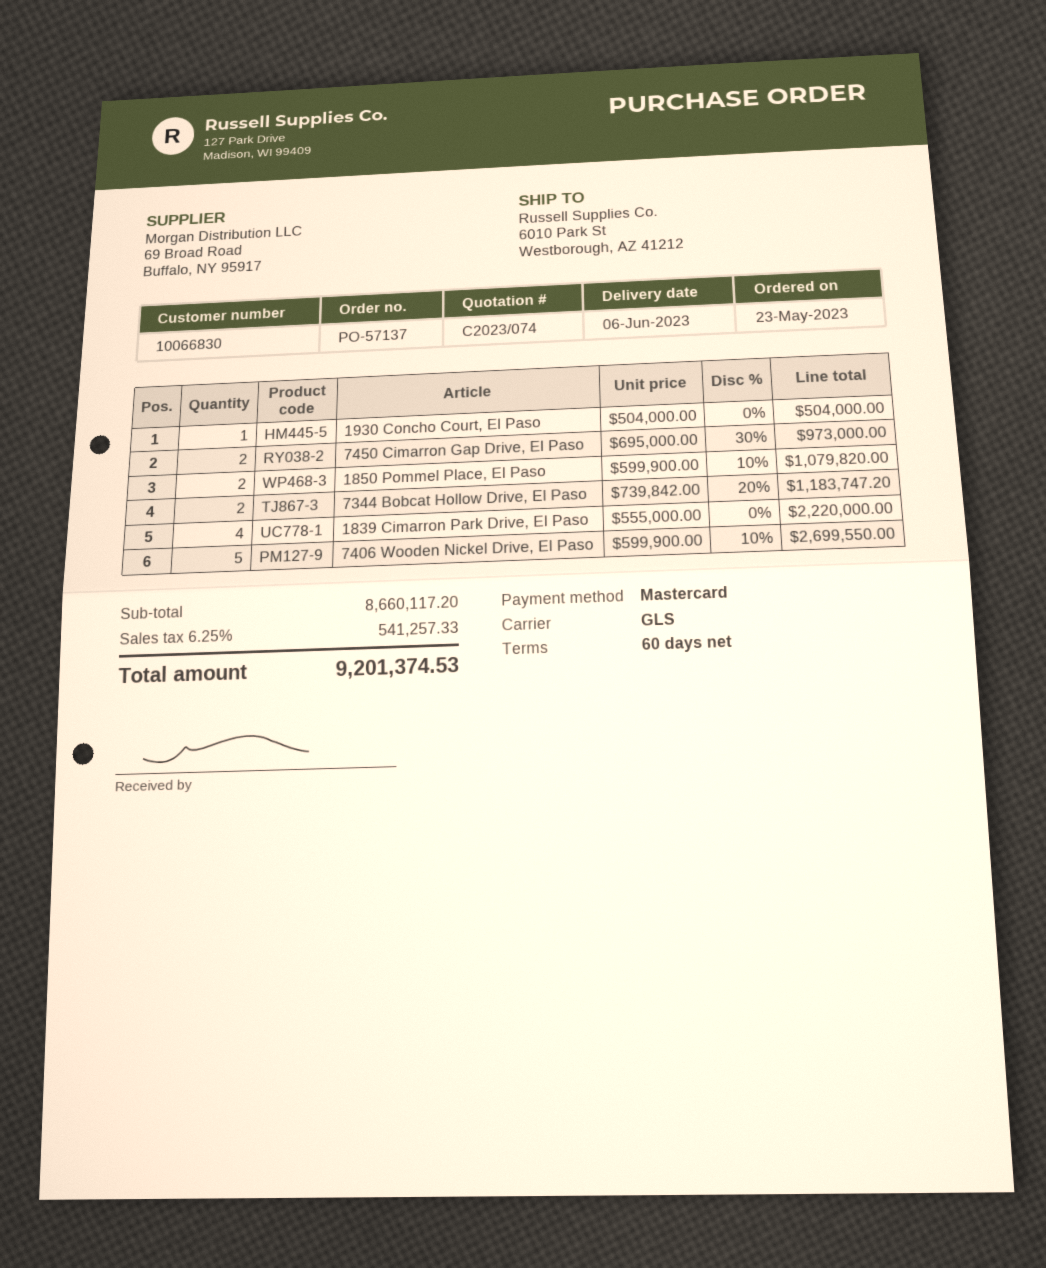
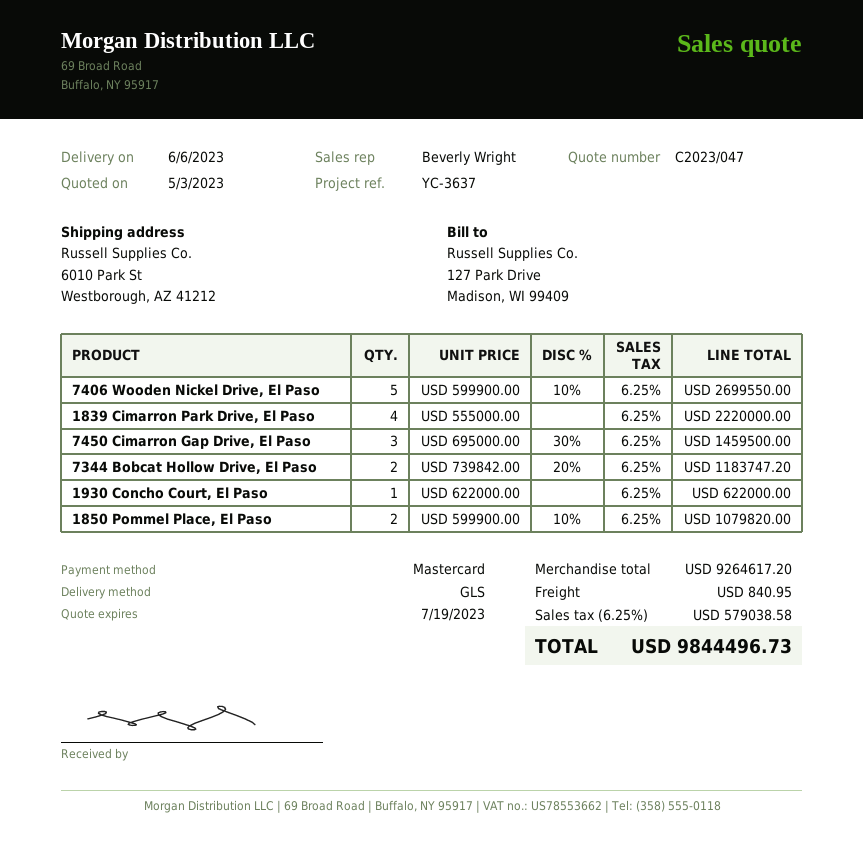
quote number: C2023/074 -> C2023/047
1930 Concho Court, El Paso: 1 x 504000.00 = 504000.00 -> 1 x 622000.00 = 622000.00
7450 Cimarron Gap Drive, El Paso: 2 x 695000.00 - 30% = 973000.00 -> 3 x 695000.00 - 30% = 1459500.00
subtotal: 8660117.20 -> 9264617.20
shipping: none -> 840.95
tax: 6.25% = 541257.33 -> 6.25% = 579038.58
total: 9201374.53 -> 9844496.73

